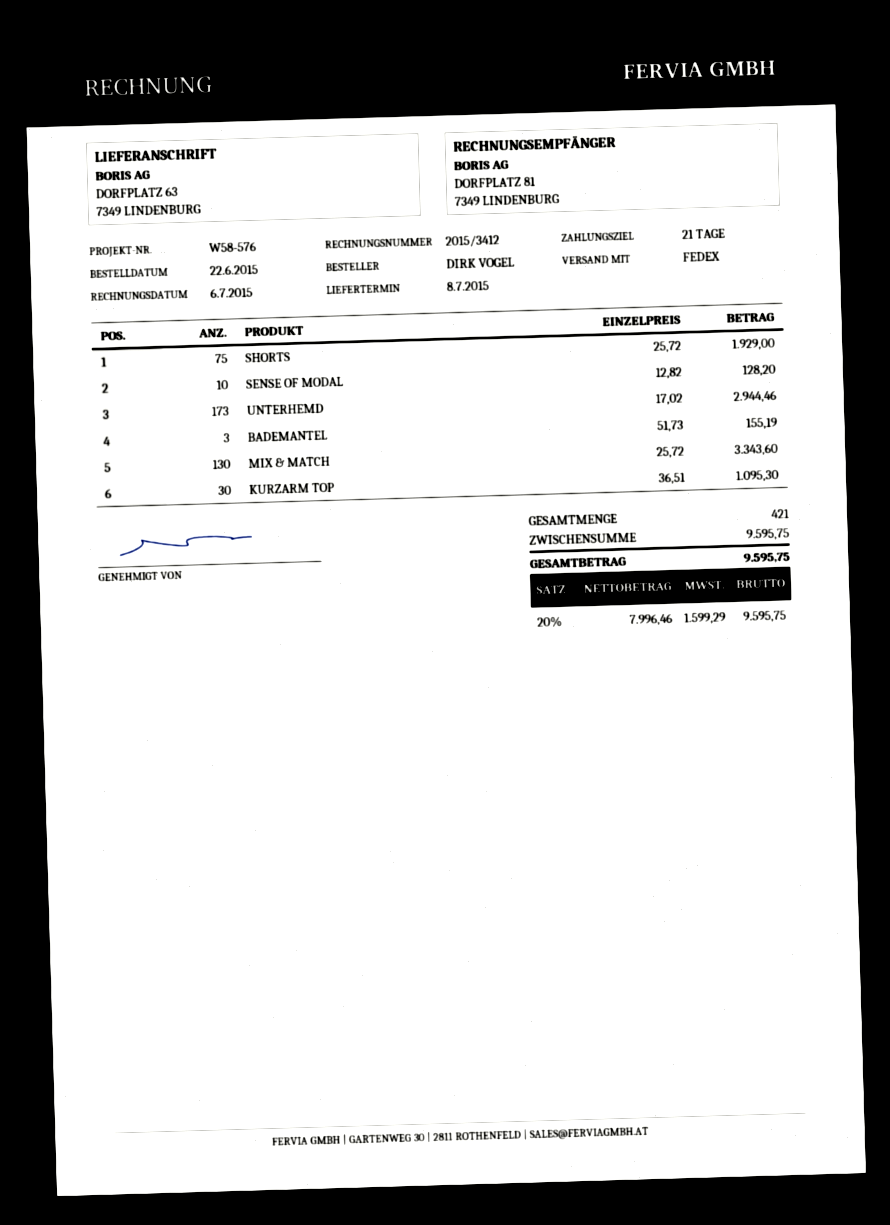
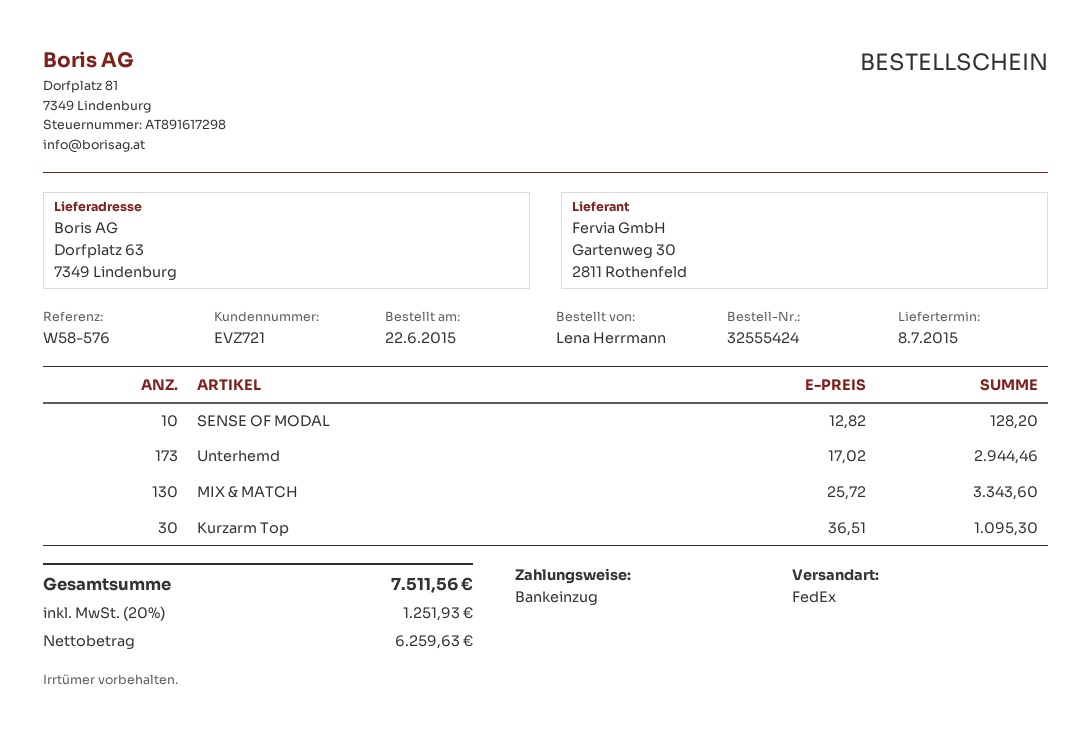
ordered by: DIRK VOGEL -> Lena Herrmann
SHORTS: 75 x 25.72 = 1929.00 -> none
BADEMANTEL: 3 x 51.73 = 155.19 -> none
net: 7996.46 -> 6259.63
tax: 20% = 1599.29 -> 20% = 1251.93
total: 9595.75 -> 7511.56

